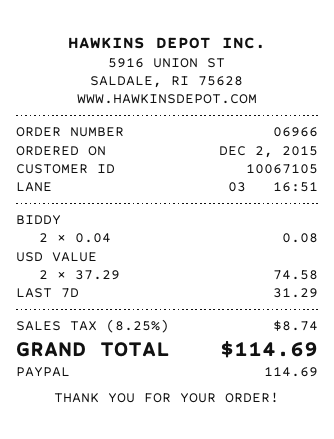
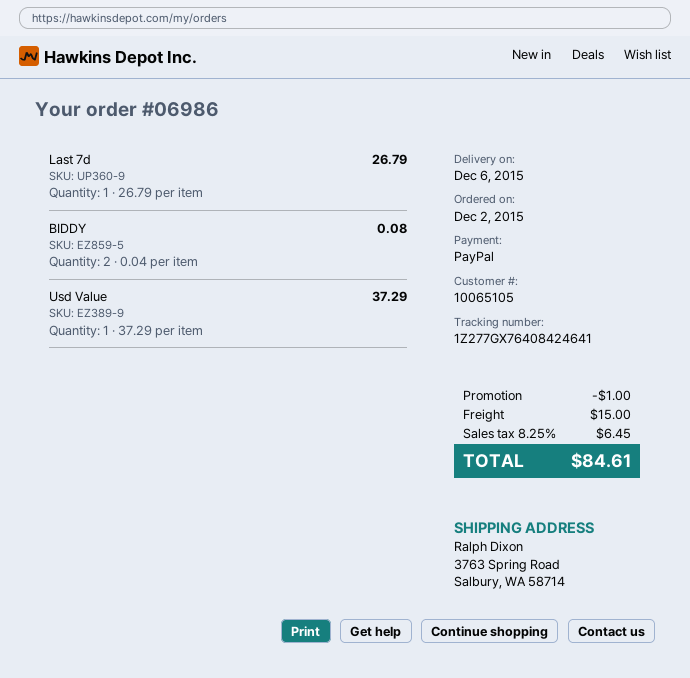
order number: 06966 -> 06986
customer number: 10067105 -> 10065105
USD VALUE: 2 x 37.29 = 74.58 -> 1 x 37.29 = 37.29
LAST 7D: 1 x 31.29 = 31.29 -> 1 x 26.79 = 26.79
discount: none -> 1.00
shipping: none -> 15.00
tax: 8.25% = 8.74 -> 8.25% = 6.45
total: 114.69 -> 84.61

